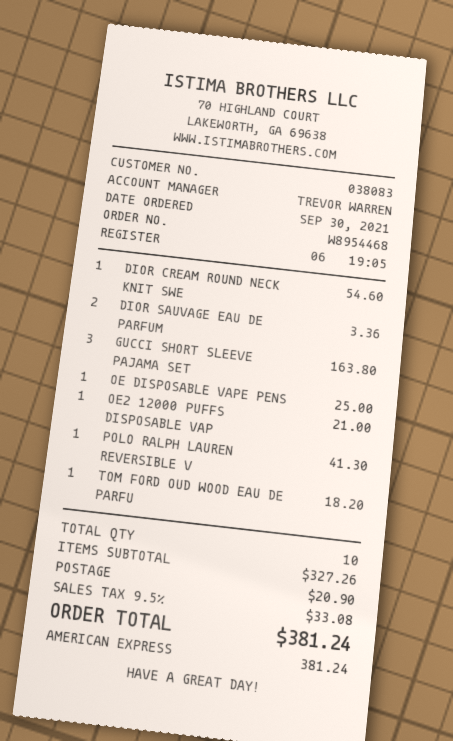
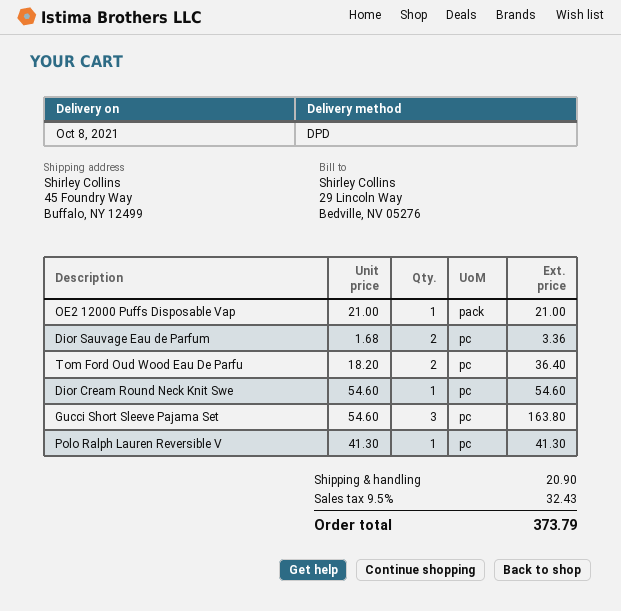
OE DISPOSABLE VAPE PENS: 1 for 25.00 -> none
TOM FORD OUD WOOD EAU DE PARFU: 1 for 18.20 -> 2 for 36.40
tax: 9.5% = 33.08 -> 9.5% = 32.43
total: 381.24 -> 373.79

